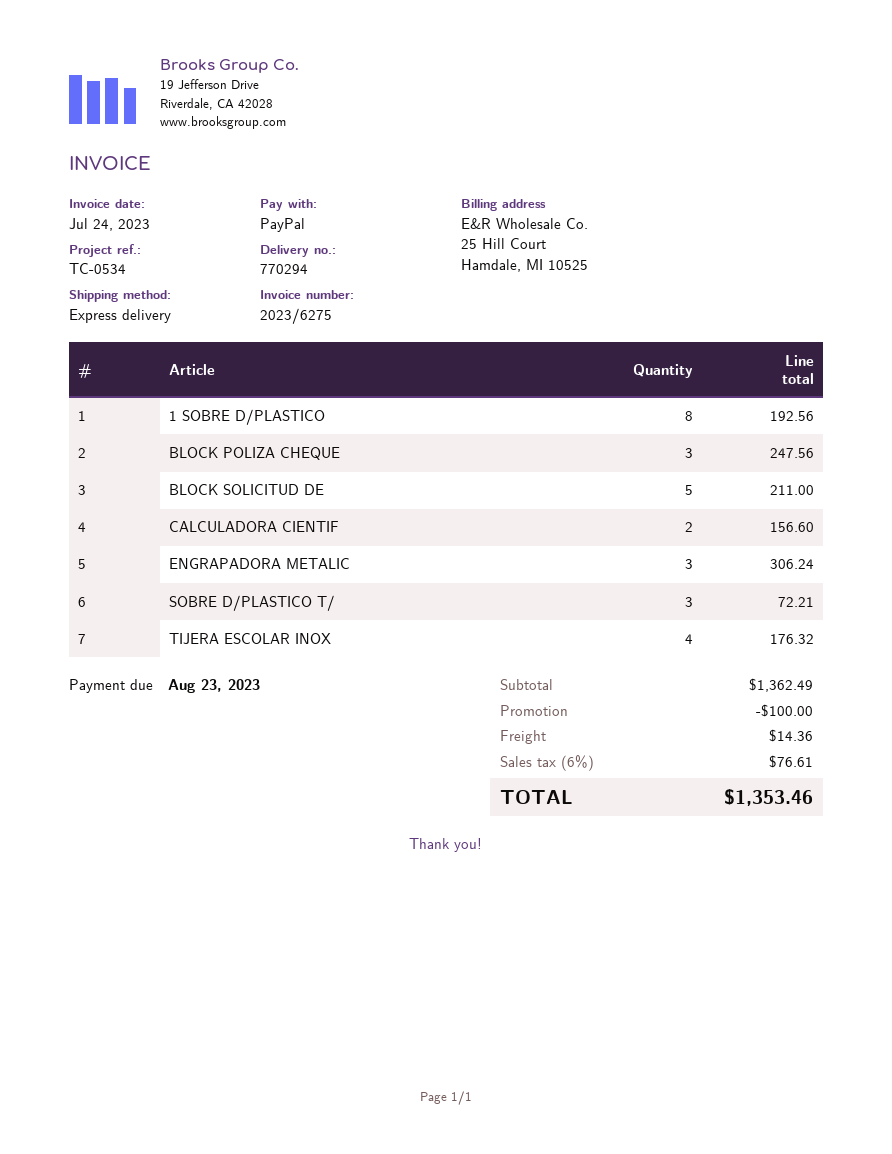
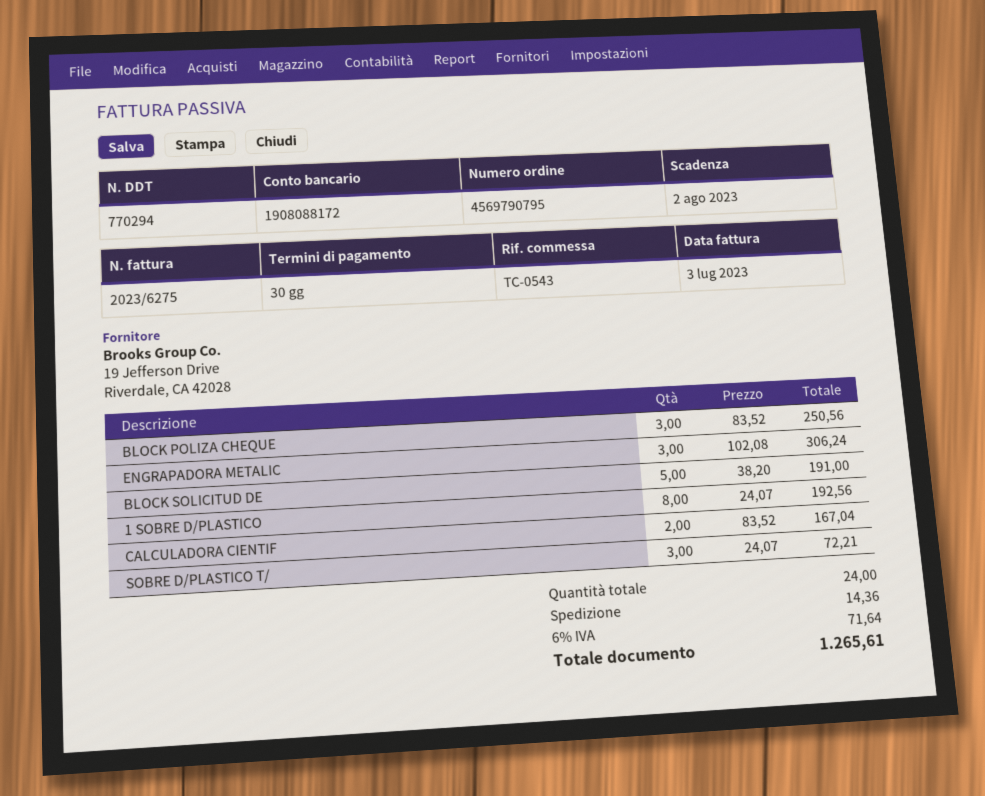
invoice date: 2023-07-24 -> 2023-07-03
due date: 2023-08-23 -> 2023-08-02
reference: TC-0534 -> TC-0543
BLOCK POLIZA CHEQUE: 3 for 247.56 -> 3 for 250.56
BLOCK SOLICITUD DE: 5 for 211.00 -> 5 for 191.00
CALCULADORA CIENTIF: 2 for 156.60 -> 2 for 167.04
TIJERA ESCOLAR INOX: 4 for 176.32 -> none
discount: 100.00 -> none
tax: 6% = 76.61 -> 6% = 71.64
total: 1353.46 -> 1265.61

